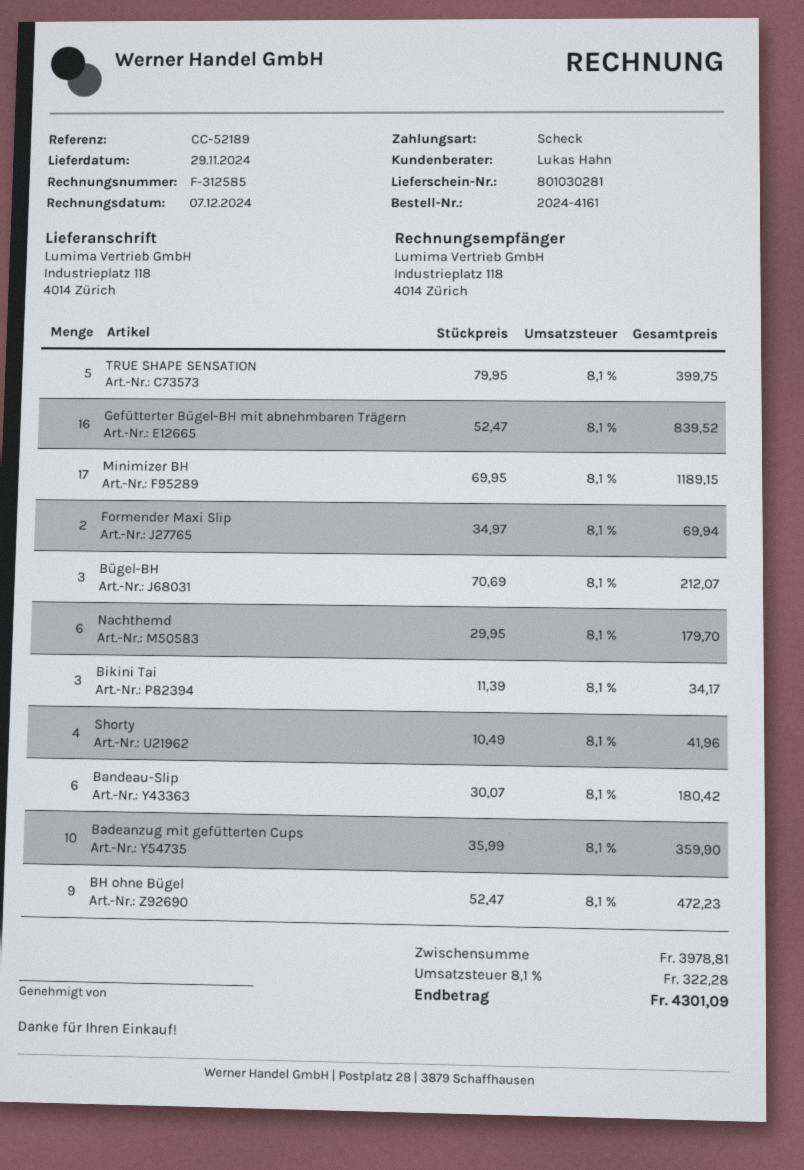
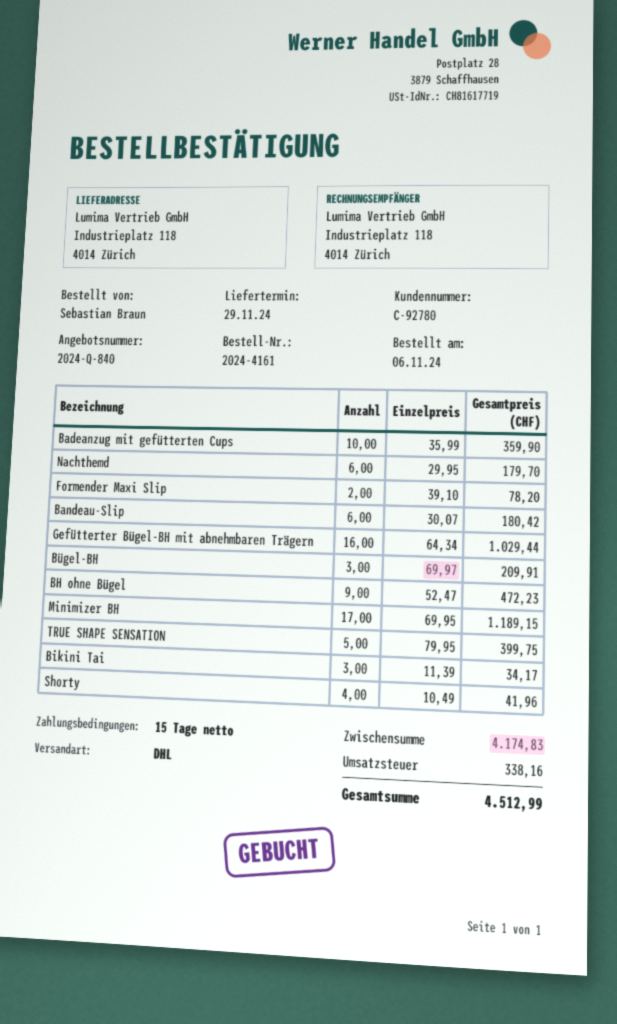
Gefütterter Bügel-BH mit abnehmbaren Trägern: 16 x 52.47 = 839.52 -> 16 x 64.34 = 1029.44
Formender Maxi Slip: 2 x 34.97 = 69.94 -> 2 x 39.10 = 78.20
Bügel-BH: 3 x 70.69 = 212.07 -> 3 x 69.97 = 209.91
subtotal: 3978.81 -> 4174.83
tax: 322.28 -> 338.16
total: 4301.09 -> 4512.99

